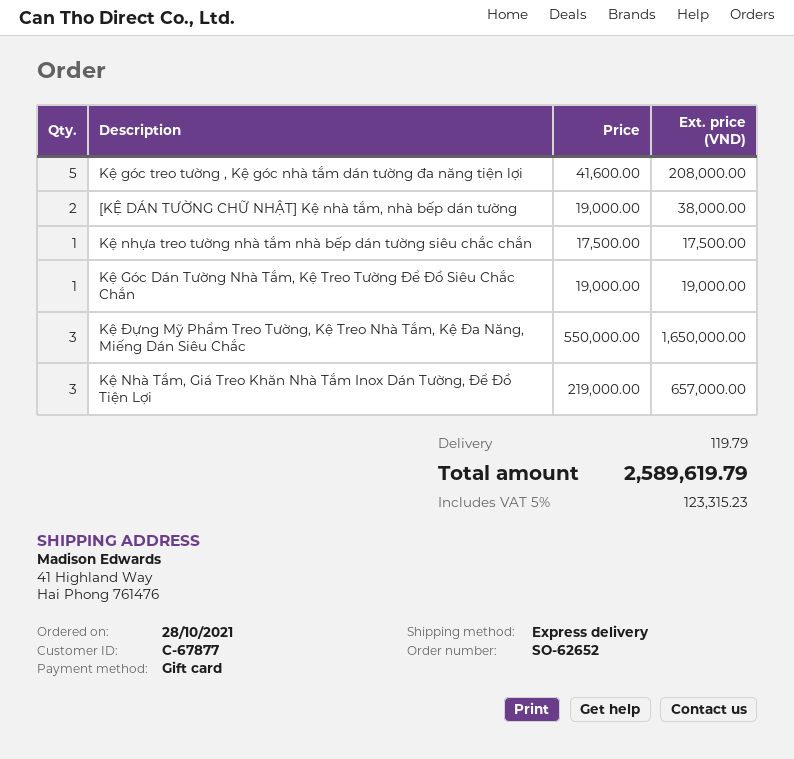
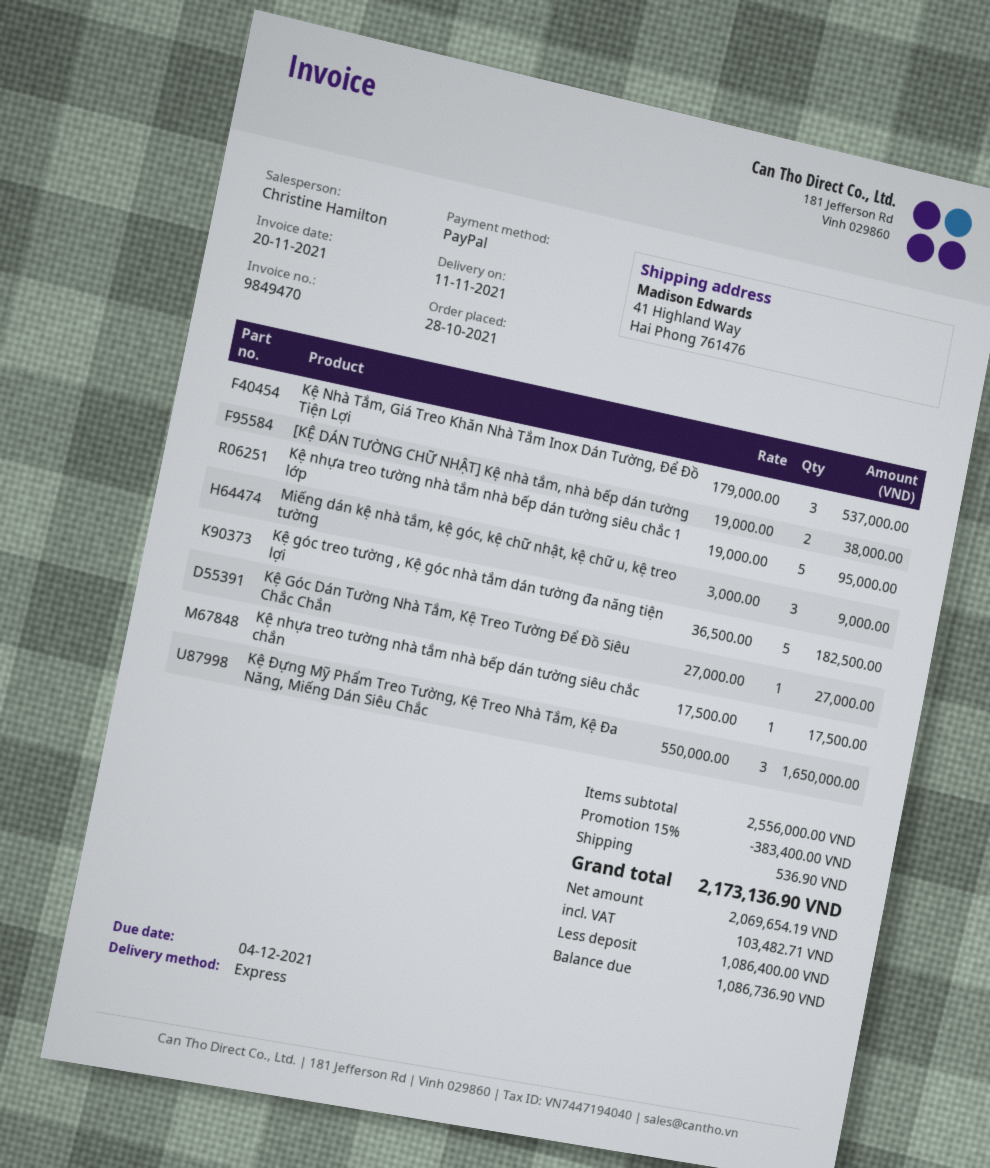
payment method: gift card -> PayPal
Kệ góc treo tường , Kệ góc nhà tắm dán tường đa năng tiện lợi: 5 x 41600.00 = 208000.00 -> 5 x 36500.00 = 182500.00
Kệ Góc Dán Tường Nhà Tắm, Kệ Treo Tường Để Đồ Siêu Chắc Chắn: 1 x 19000.00 = 19000.00 -> 1 x 27000.00 = 27000.00
Kệ Nhà Tắm, Giá Treo Khăn Nhà Tắm Inox Dán Tường, Để Đồ Tiện Lợi: 3 x 219000.00 = 657000.00 -> 3 x 179000.00 = 537000.00
Kệ nhựa treo tường nhà tắm nhà bếp dán tường siêu chắc 1 lớp: none -> 5 x 19000.00 = 95000.00
Miếng dán kệ nhà tắm, kệ góc, kệ chữ nhật, kệ chữ u, kệ treo tường: none -> 3 x 3000.00 = 9000.00
discount: none -> 15% = 383400.00
shipping: 119.79 -> 536.90
tax: 123315.23 -> 103482.71
total: 2589619.79 -> 2173136.90

